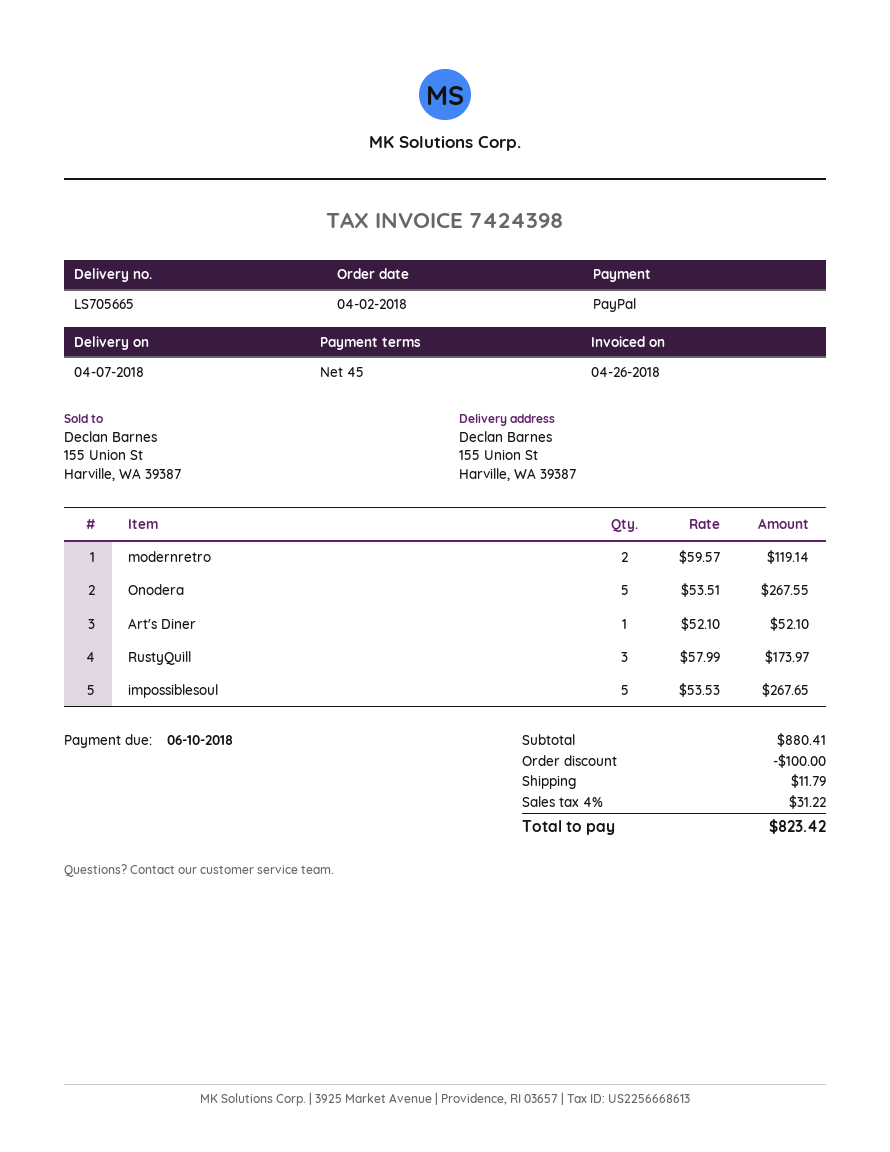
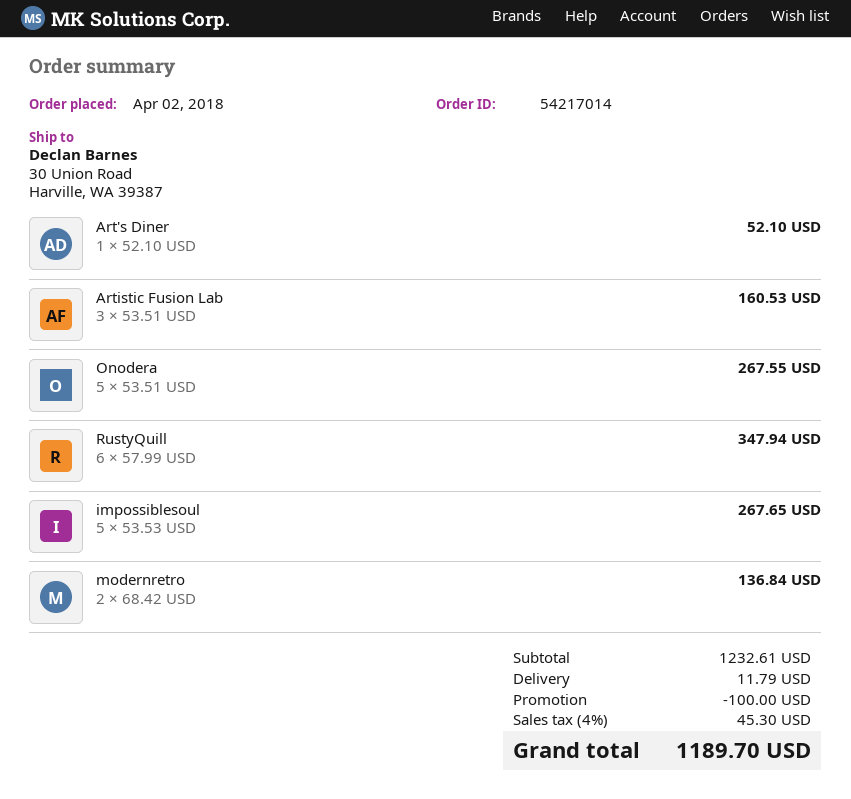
ship to: 155 Union St, Harville, WA 39387 -> 30 Union Road, Harville, WA 39387
modernretro: 2 x 59.57 = 119.14 -> 2 x 68.42 = 136.84
RustyQuill: 3 x 57.99 = 173.97 -> 6 x 57.99 = 347.94
Artistic Fusion Lab: none -> 3 x 53.51 = 160.53
subtotal: 880.41 -> 1232.61
tax: 4% = 31.22 -> 4% = 45.30
total: 823.42 -> 1189.70

